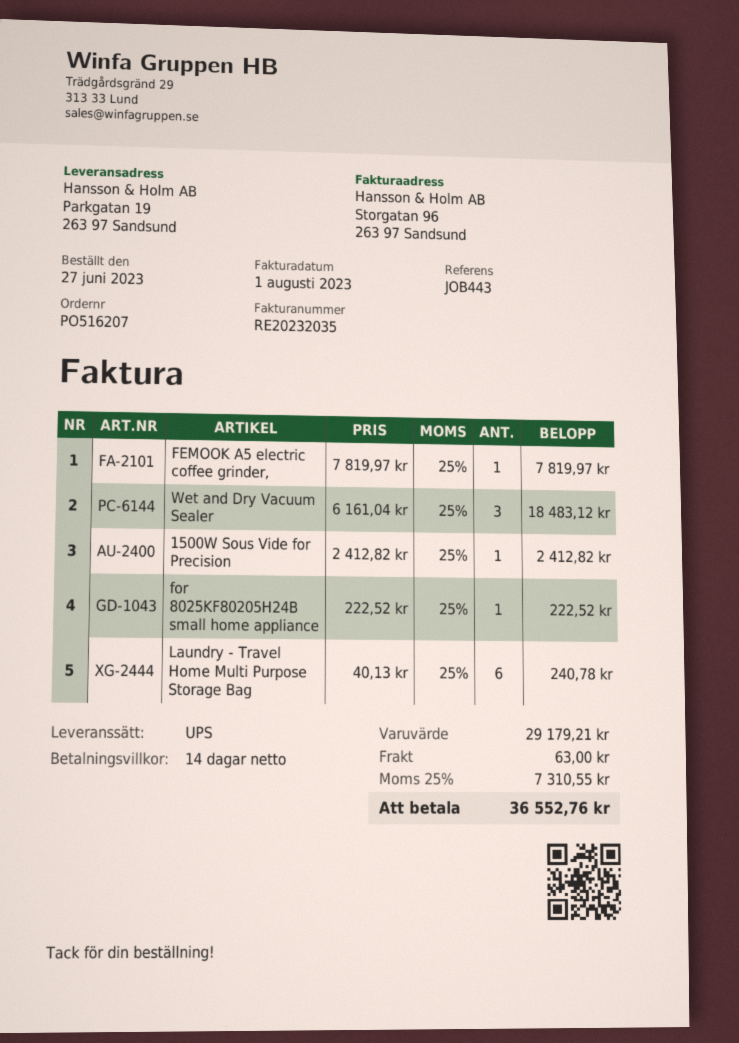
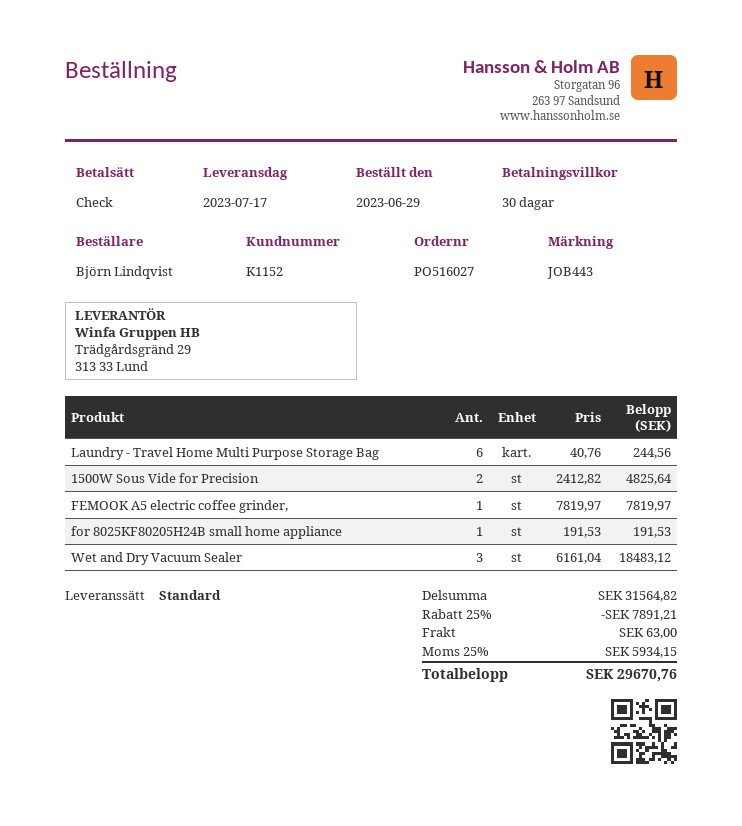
order number: PO516207 -> PO516027
order date: 2023-06-27 -> 2023-06-29
payment terms: 14 days -> 30 days
shipping method: UPS -> standard
1500W Sous Vide for Precision: 1 x 2412.82 = 2412.82 -> 2 x 2412.82 = 4825.64
for 8025KF80205H24B small home appliance: 1 x 222.52 = 222.52 -> 1 x 191.53 = 191.53
Laundry - Travel Home Multi Purpose Storage Bag: 6 x 40.13 = 240.78 -> 6 x 40.76 = 244.56
subtotal: 29179.21 -> 31564.82
discount: none -> 25% = 7891.21
tax: 25% = 7310.55 -> 25% = 5934.15
total: 36552.76 -> 29670.76

